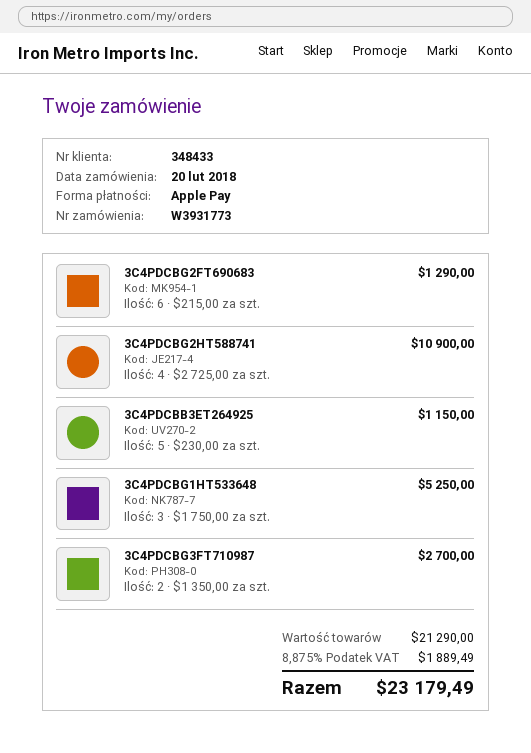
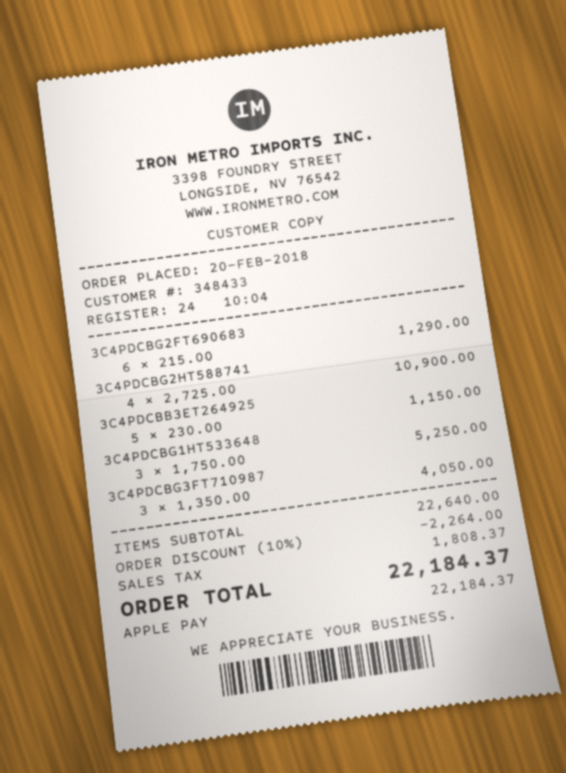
3C4PDCBG3FT710987: 2 x 1350.00 = 2700.00 -> 3 x 1350.00 = 4050.00
subtotal: 21290.00 -> 22640.00
discount: none -> 10% = 2264.00
tax: 1889.49 -> 1808.37
total: 23179.49 -> 22184.37

